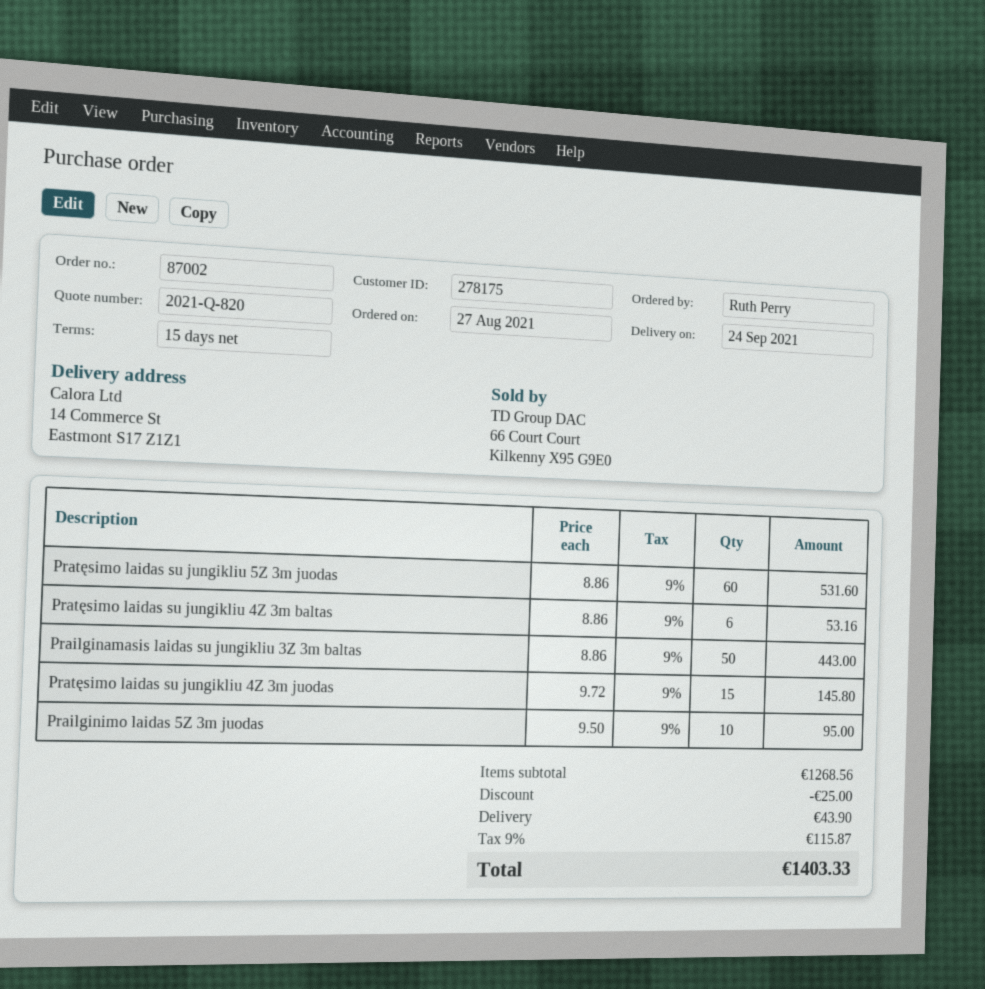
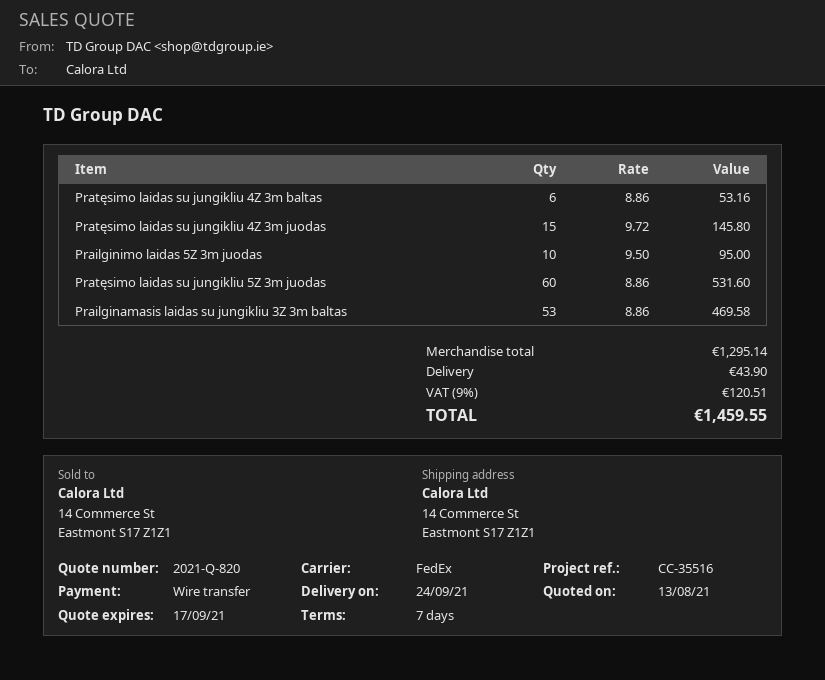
payment terms: 15 days -> 7 days
Prailginamasis laidas su jungikliu 3Z 3m baltas: 50 x 8.86 = 443.00 -> 53 x 8.86 = 469.58
subtotal: 1268.56 -> 1295.14
discount: 25.00 -> none
tax: 9% = 115.87 -> 9% = 120.51
total: 1403.33 -> 1459.55

